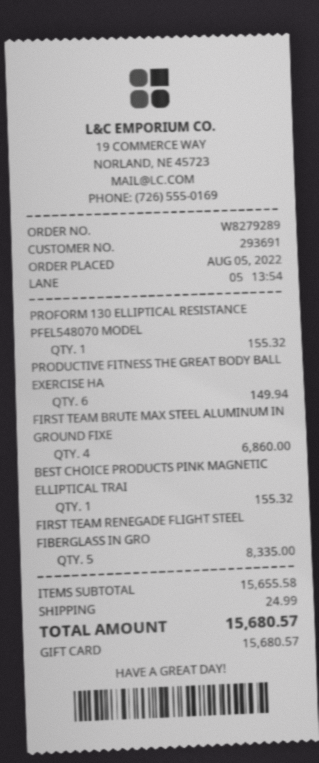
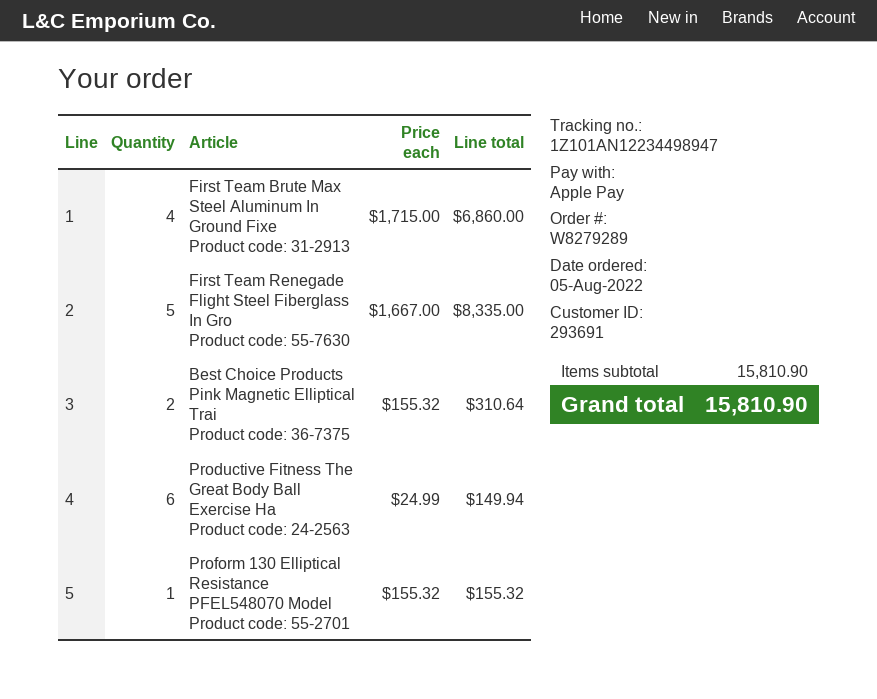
payment method: gift card -> Apple Pay
BEST CHOICE PRODUCTS PINK MAGNETIC ELLIPTICAL TRAI: 1 for 155.32 -> 2 for 310.64
subtotal: 15655.58 -> 15810.90
shipping: 24.99 -> none
total: 15680.57 -> 15810.90

